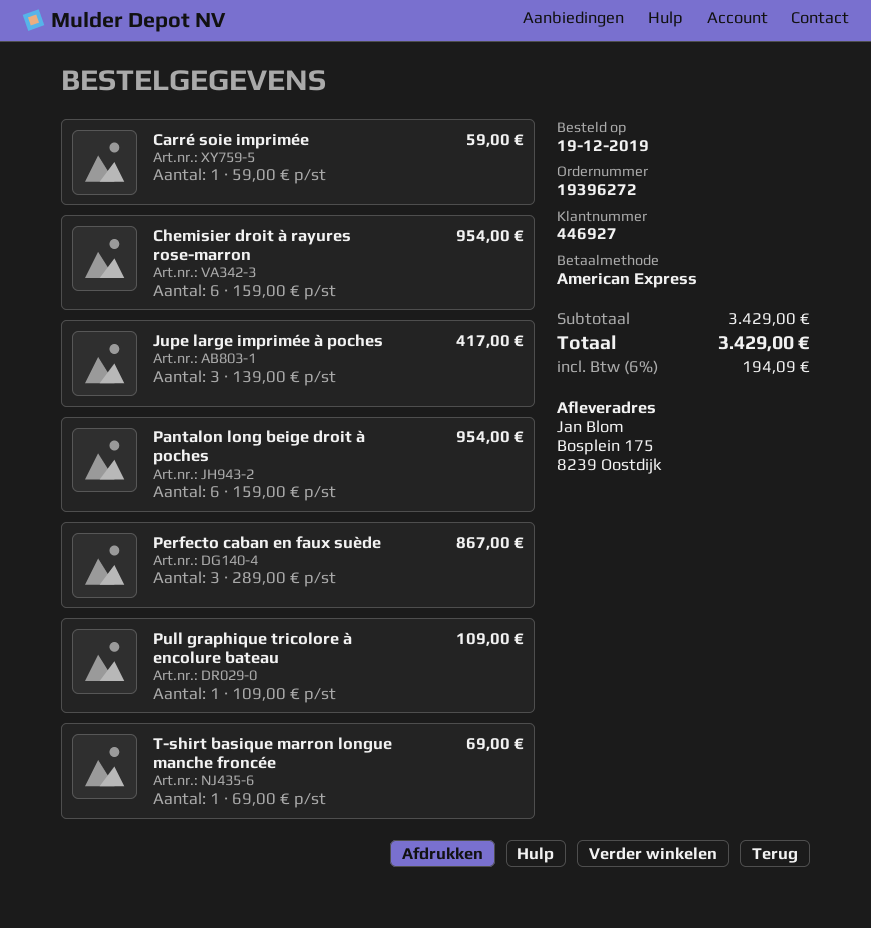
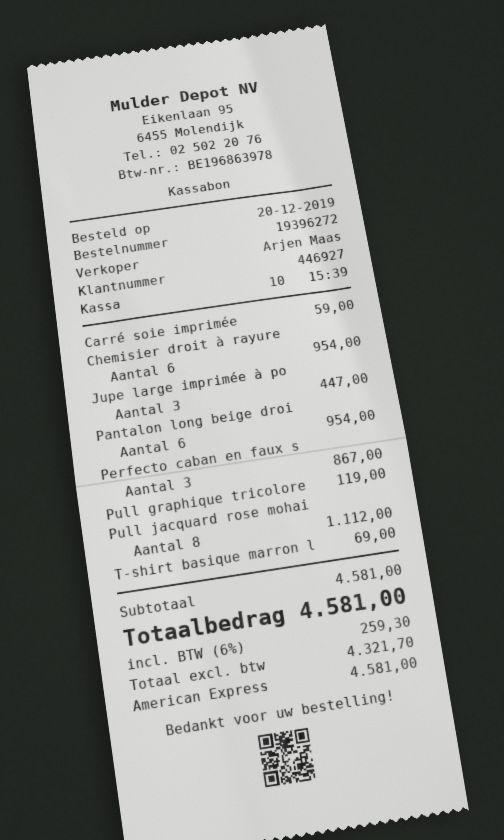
order date: 2019-12-19 -> 2019-12-20
Jupe large imprimée à poches: 3 for 417.00 -> 3 for 447.00
Pull graphique tricolore à encolure bateau: 1 for 109.00 -> 1 for 119.00
Pull jacquard rose mohai: none -> 8 for 1112.00
subtotal: 3429.00 -> 4581.00
tax: 6% = 194.09 -> 6% = 259.30
total: 3429.00 -> 4581.00

